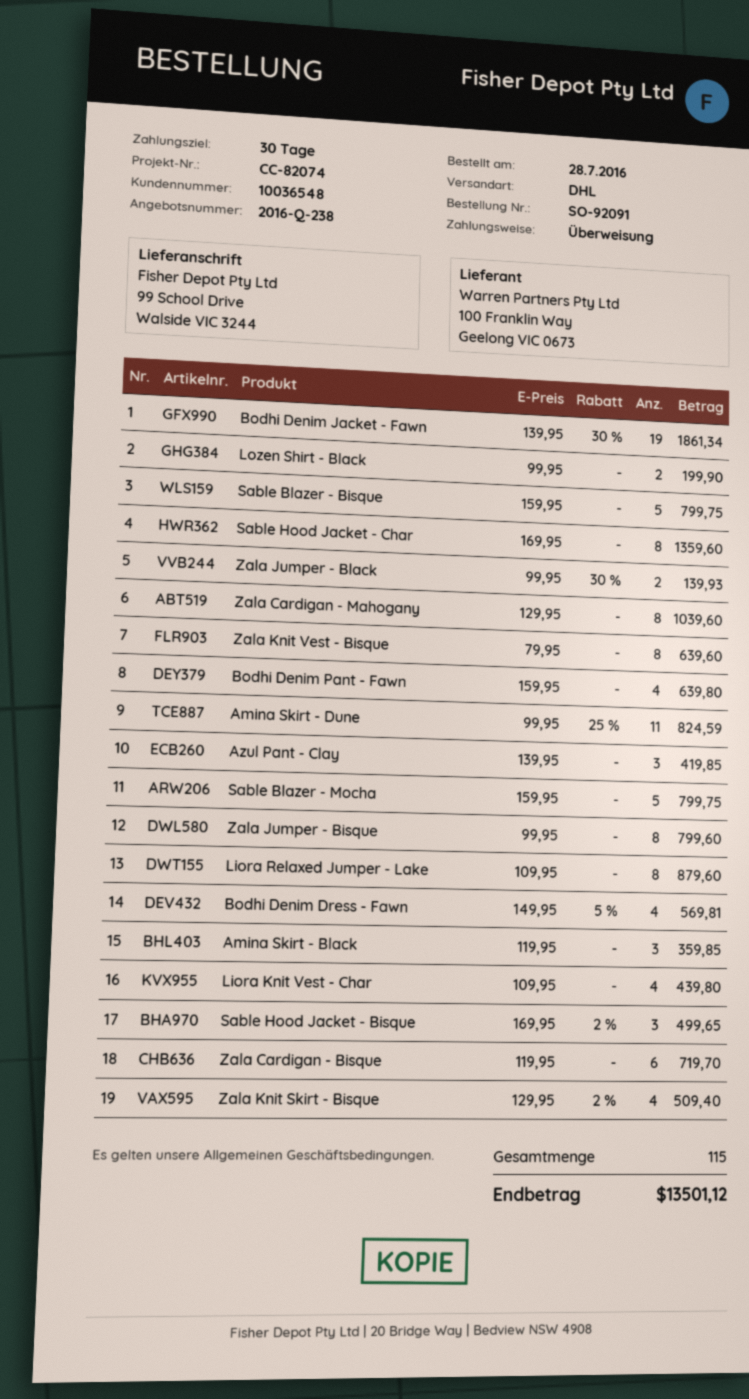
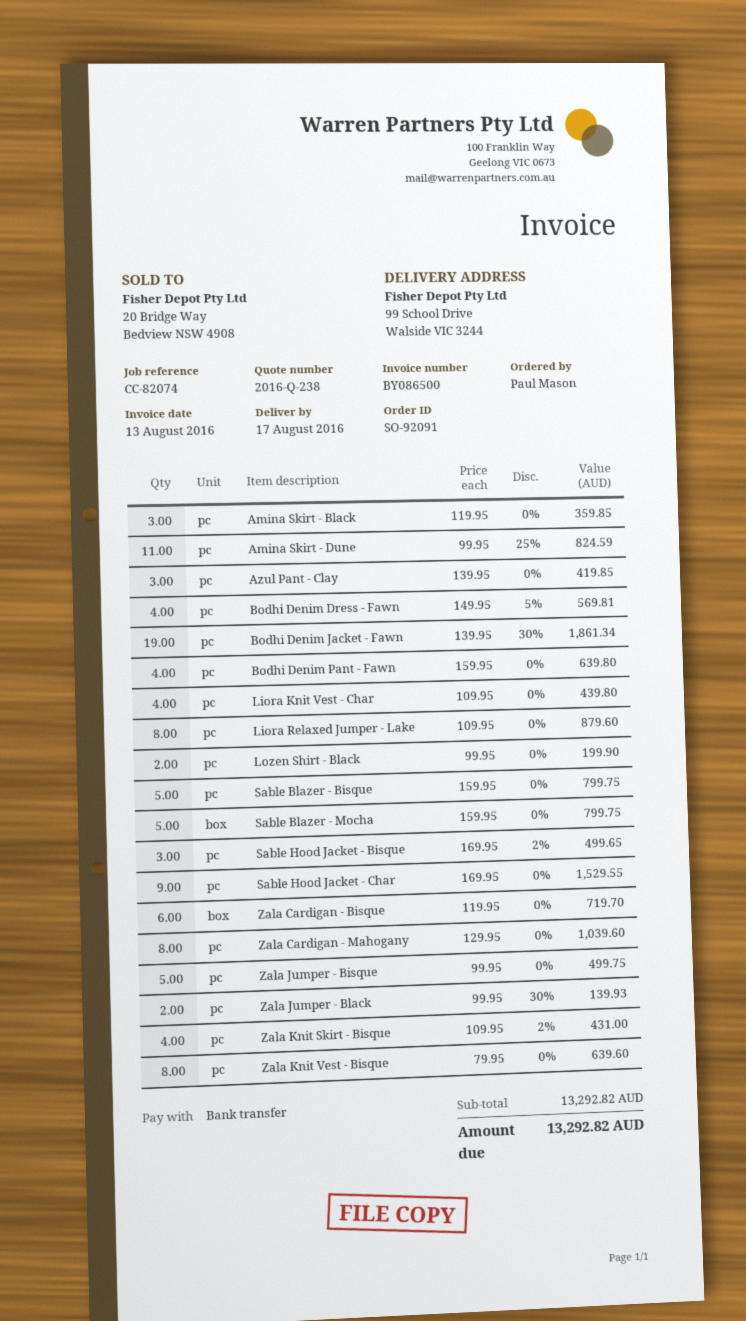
Sable Hood Jacket - Char: 8 x 169.95 = 1359.60 -> 9 x 169.95 = 1529.55
Zala Jumper - Bisque: 8 x 99.95 = 799.60 -> 5 x 99.95 = 499.75
Zala Knit Skirt - Bisque: 4 x 129.95 - 2% = 509.40 -> 4 x 109.95 - 2% = 431.00
total: 13501.12 -> 13292.82

